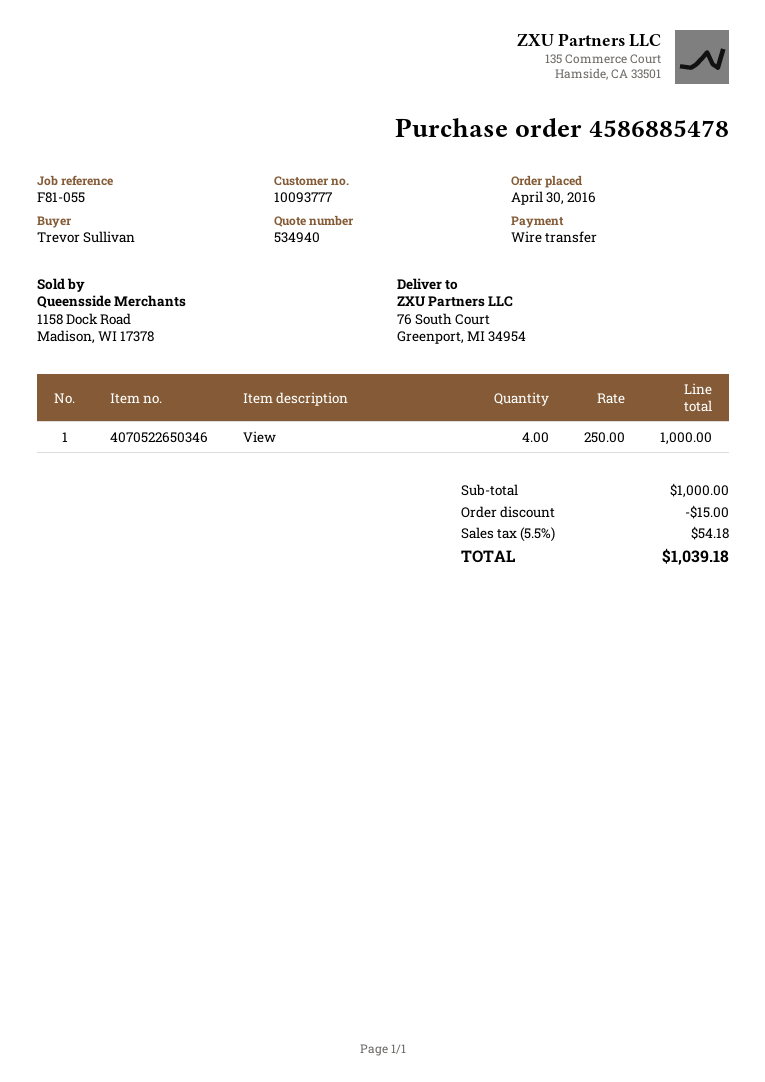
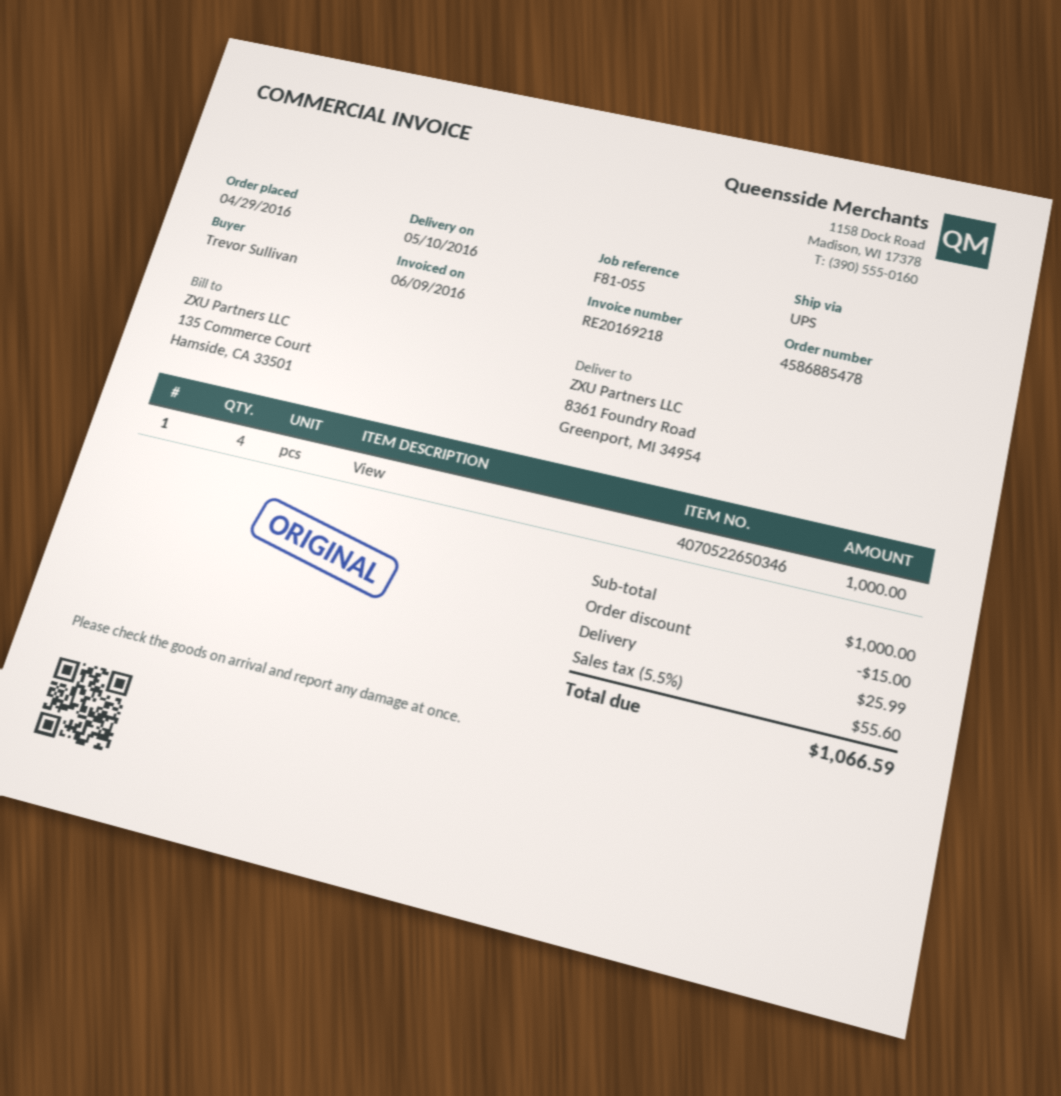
order date: 2016-04-30 -> 2016-04-29
ship to: 76 South Court, Greenport, MI 34954 -> 8361 Foundry Road, Greenport, MI 34954
shipping: none -> 25.99
tax: 5.5% = 54.18 -> 5.5% = 55.60
total: 1039.18 -> 1066.59

